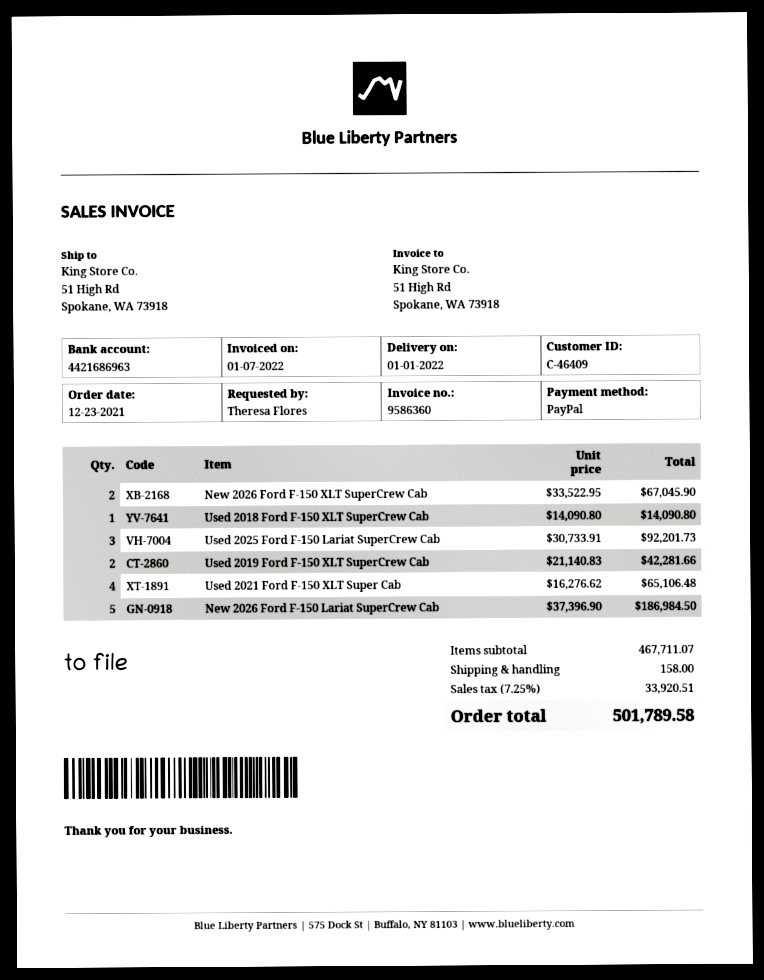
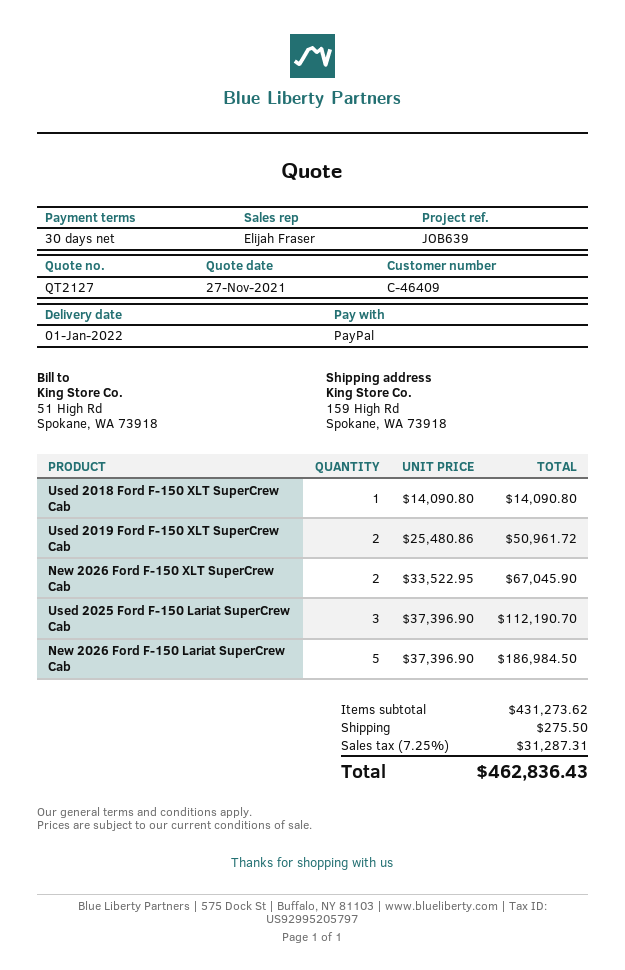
ship to: 51 High Rd, Spokane, WA 73918 -> 159 High Rd, Spokane, WA 73918
Used 2025 Ford F-150 Lariat SuperCrew Cab: 3 x 30733.91 = 92201.73 -> 3 x 37396.90 = 112190.70
Used 2019 Ford F-150 XLT SuperCrew Cab: 2 x 21140.83 = 42281.66 -> 2 x 25480.86 = 50961.72
Used 2021 Ford F-150 XLT Super Cab: 4 x 16276.62 = 65106.48 -> none
subtotal: 467711.07 -> 431273.62
shipping: 158.00 -> 275.50
tax: 7.25% = 33920.51 -> 7.25% = 31287.31
total: 501789.58 -> 462836.43

